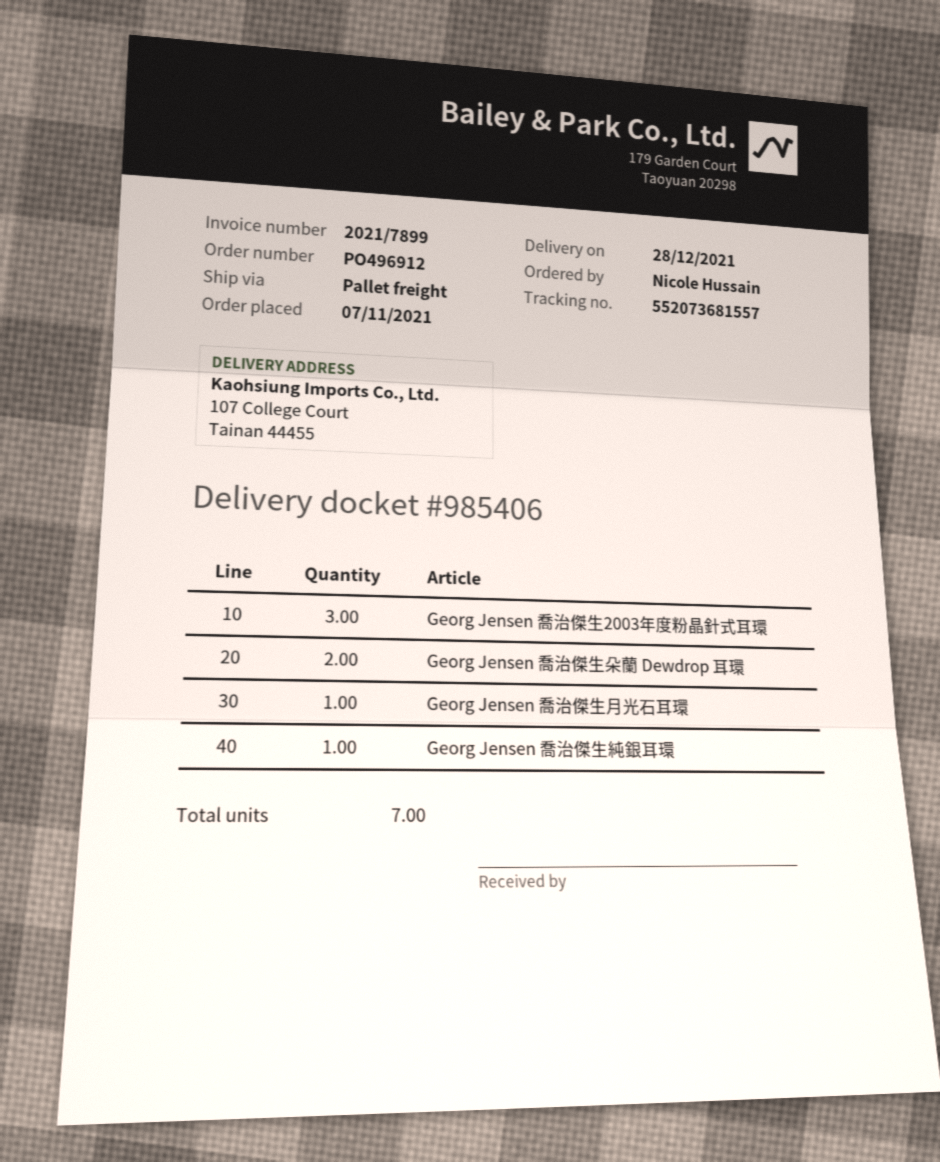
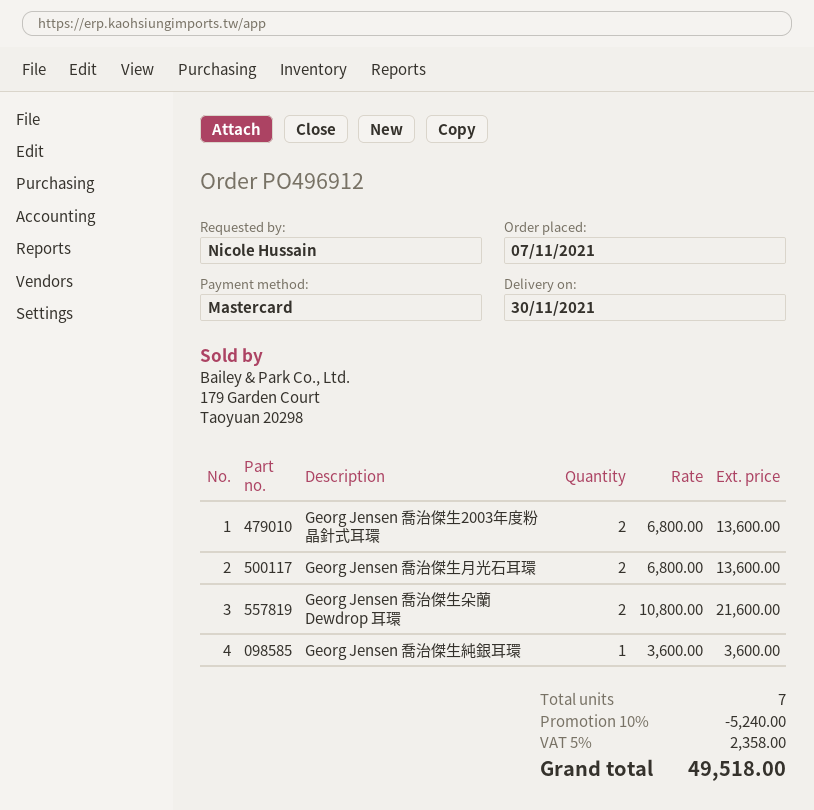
delivery date: 2021-12-28 -> 2021-11-30
Georg Jensen 喬治傑生2003年度粉晶針式耳環: 3 -> 2
Georg Jensen 喬治傑生月光石耳環: 1 -> 2

